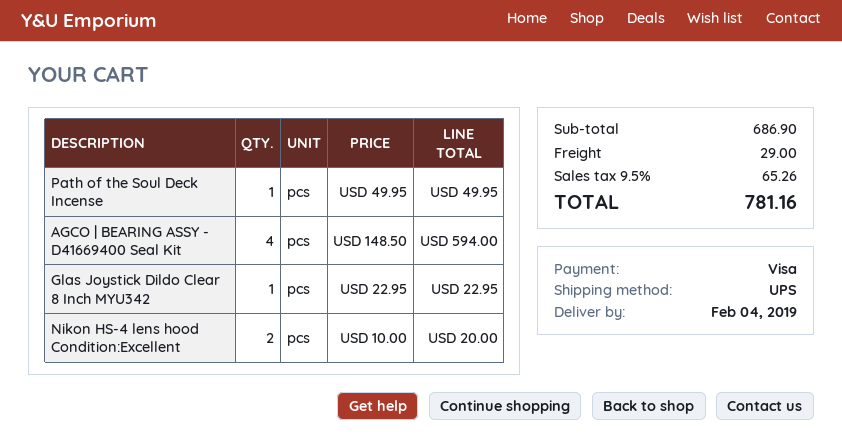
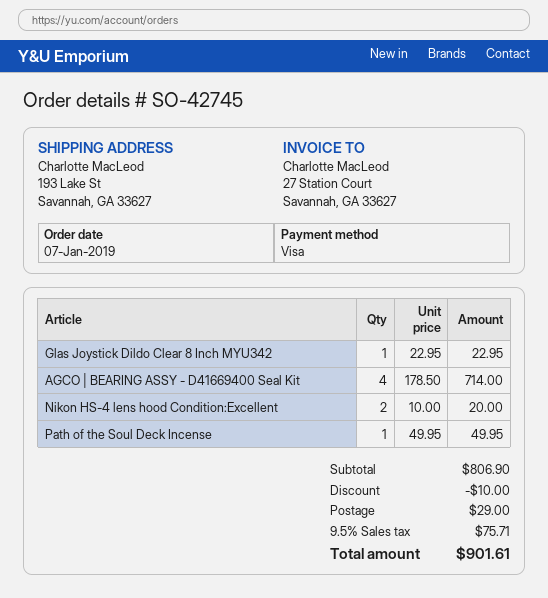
AGCO | BEARING ASSY - D41669400 Seal Kit: 4 x 148.50 = 594.00 -> 4 x 178.50 = 714.00
subtotal: 686.90 -> 806.90
discount: none -> 10.00
tax: 9.5% = 65.26 -> 9.5% = 75.71
total: 781.16 -> 901.61

